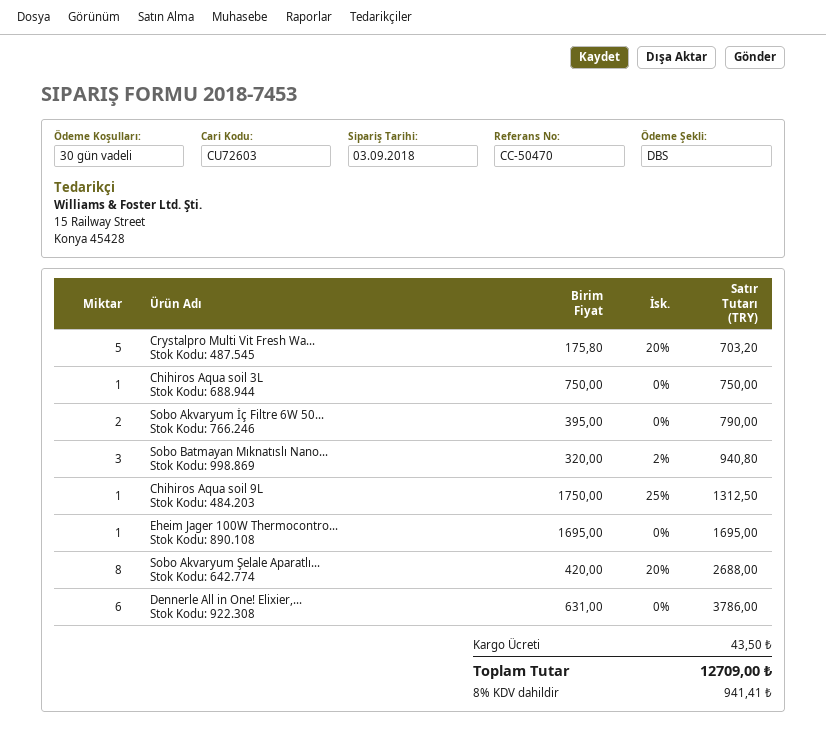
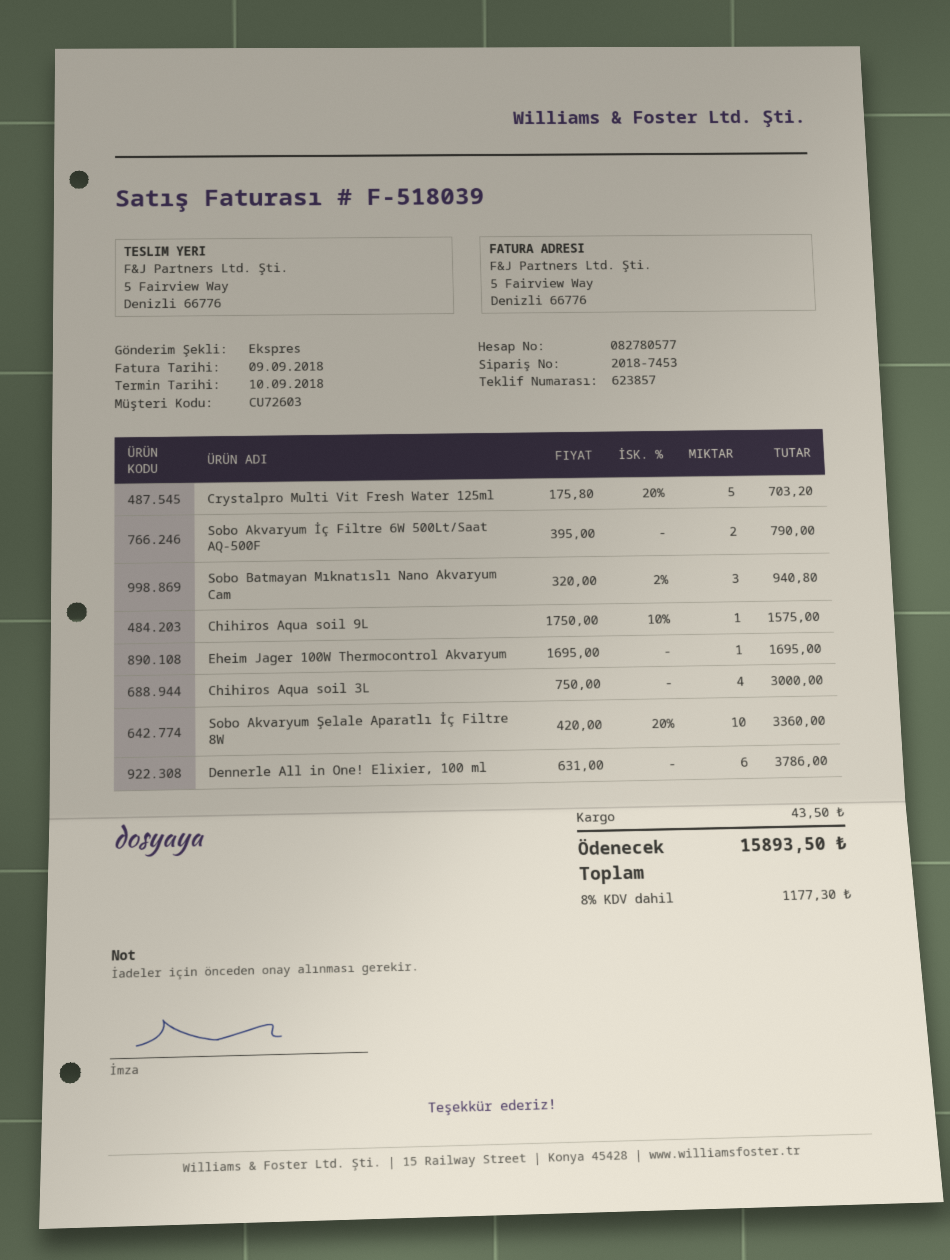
Chihiros Aqua soil 3L: 1 x 750.00 = 750.00 -> 4 x 750.00 = 3000.00
Chihiros Aqua soil 9L: 1 x 1750.00 - 25% = 1312.50 -> 1 x 1750.00 - 10% = 1575.00
Sobo Akvaryum Şelale Aparatlı...: 8 x 420.00 - 20% = 2688.00 -> 10 x 420.00 - 20% = 3360.00
tax: 8% = 941.41 -> 8% = 1177.30
total: 12709.00 -> 15893.50

